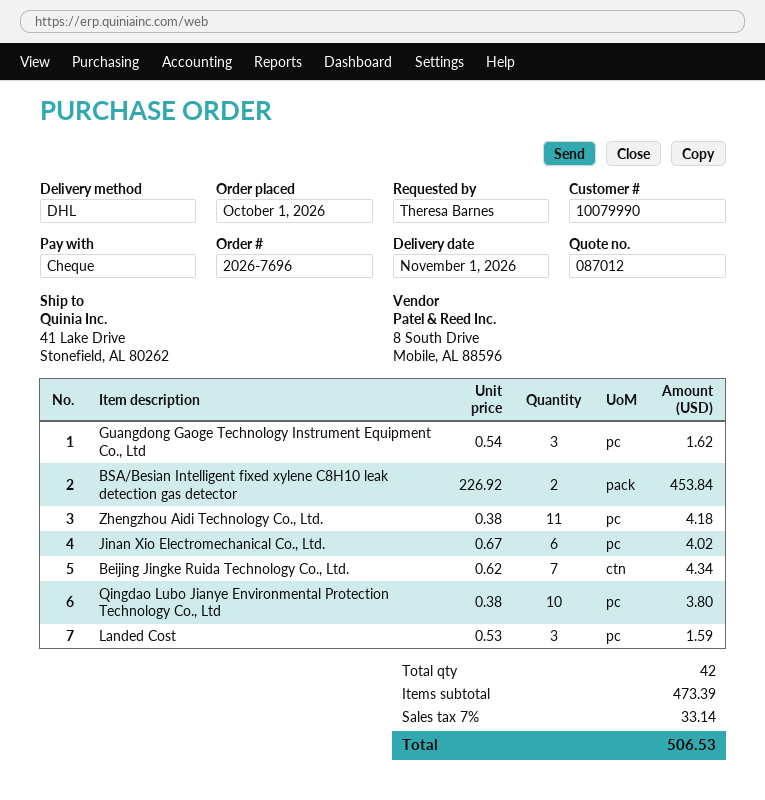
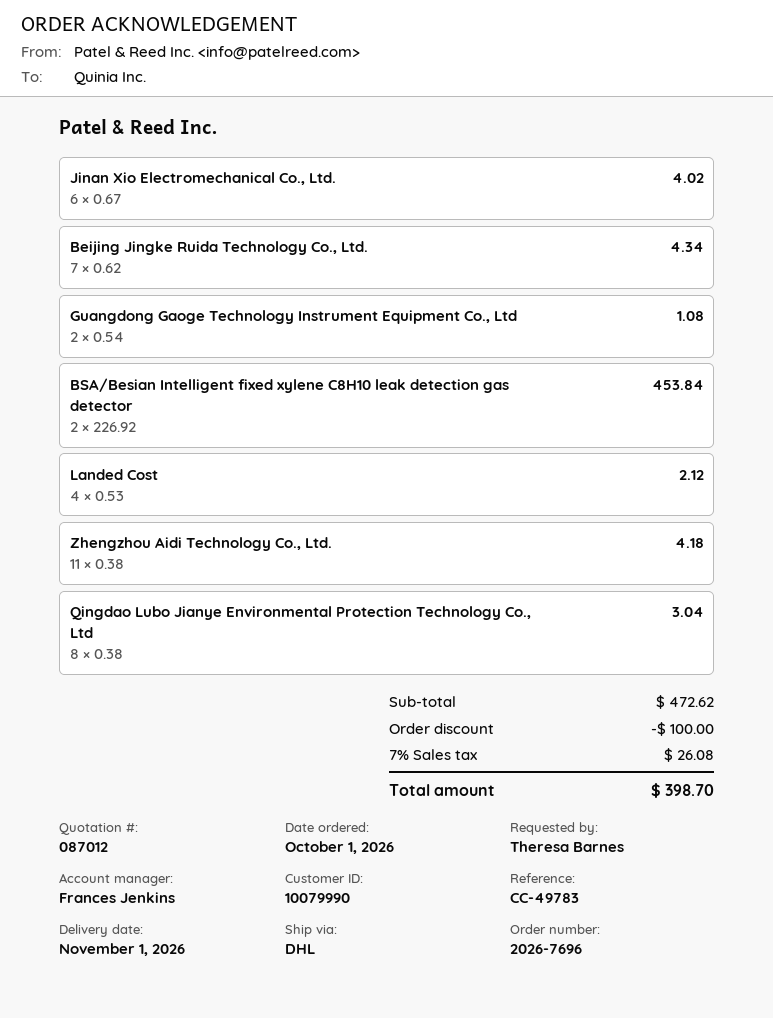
Guangdong Gaoge Technology Instrument Equipment Co., Ltd: 3 x 0.54 = 1.62 -> 2 x 0.54 = 1.08
Qingdao Lubo Jianye Environmental Protection Technology Co., Ltd: 10 x 0.38 = 3.80 -> 8 x 0.38 = 3.04
Landed Cost: 3 x 0.53 = 1.59 -> 4 x 0.53 = 2.12
subtotal: 473.39 -> 472.62
discount: none -> 100.00
tax: 7% = 33.14 -> 7% = 26.08
total: 506.53 -> 398.70

